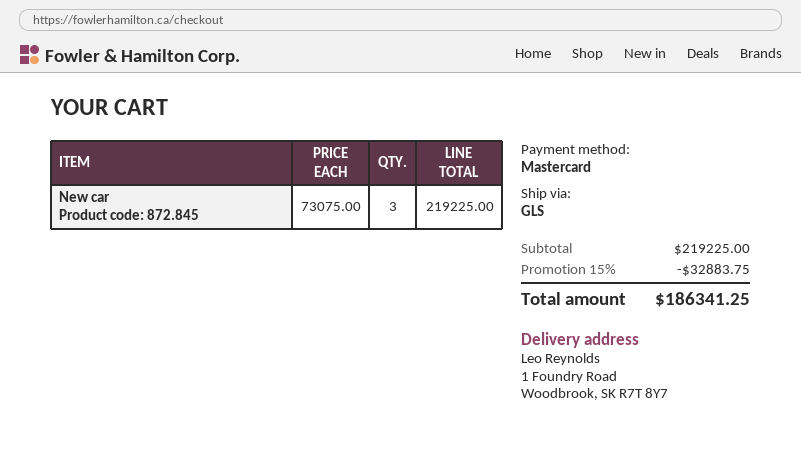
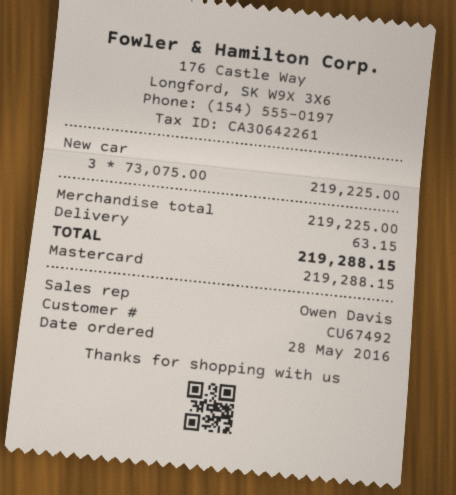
discount: 15% = 32883.75 -> none
shipping: none -> 63.15
total: 186341.25 -> 219288.15

